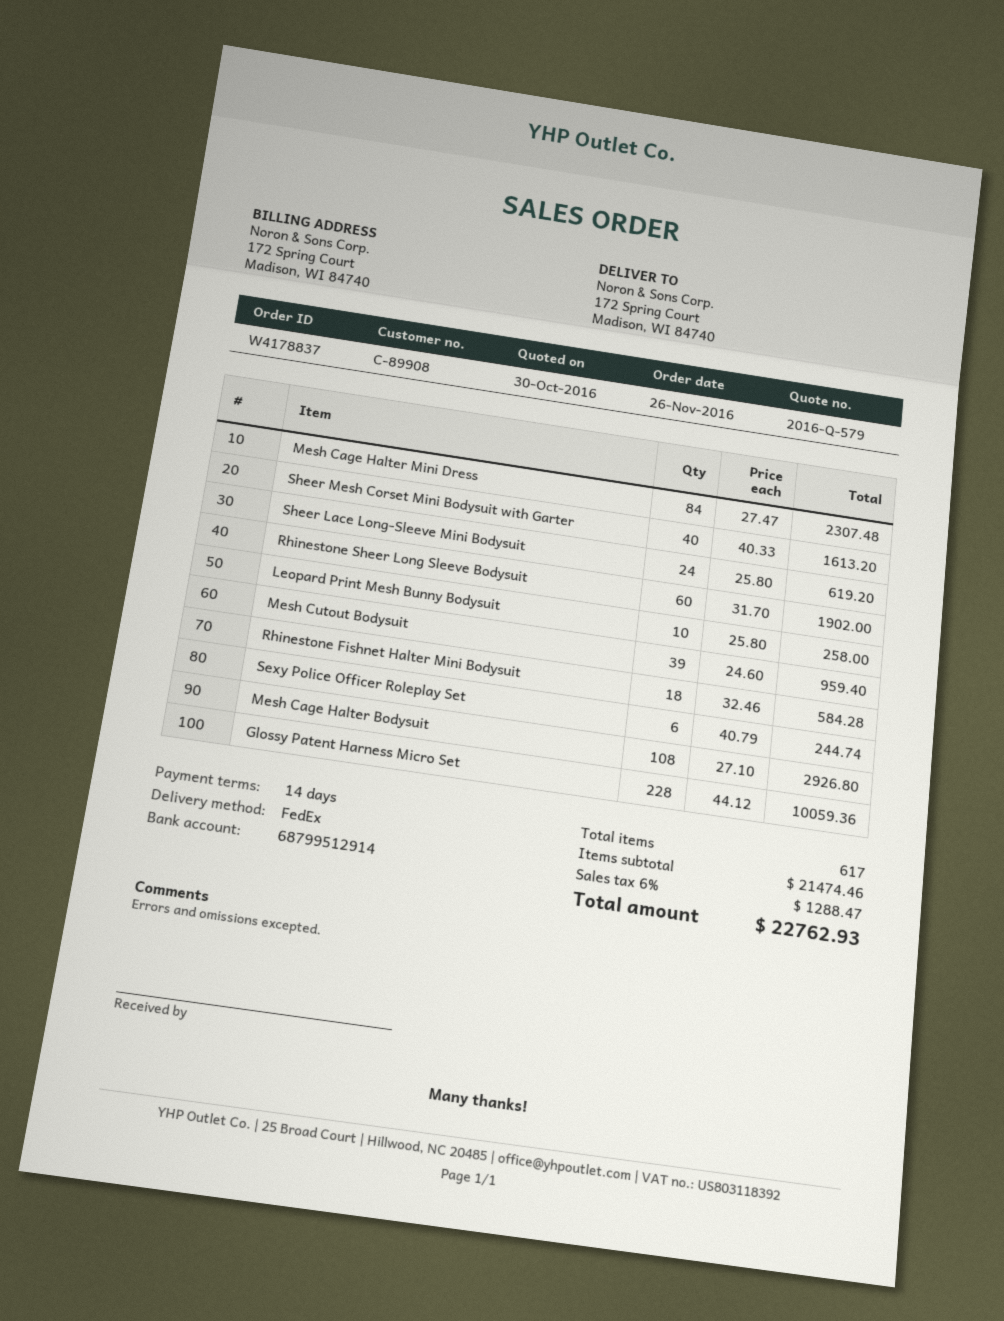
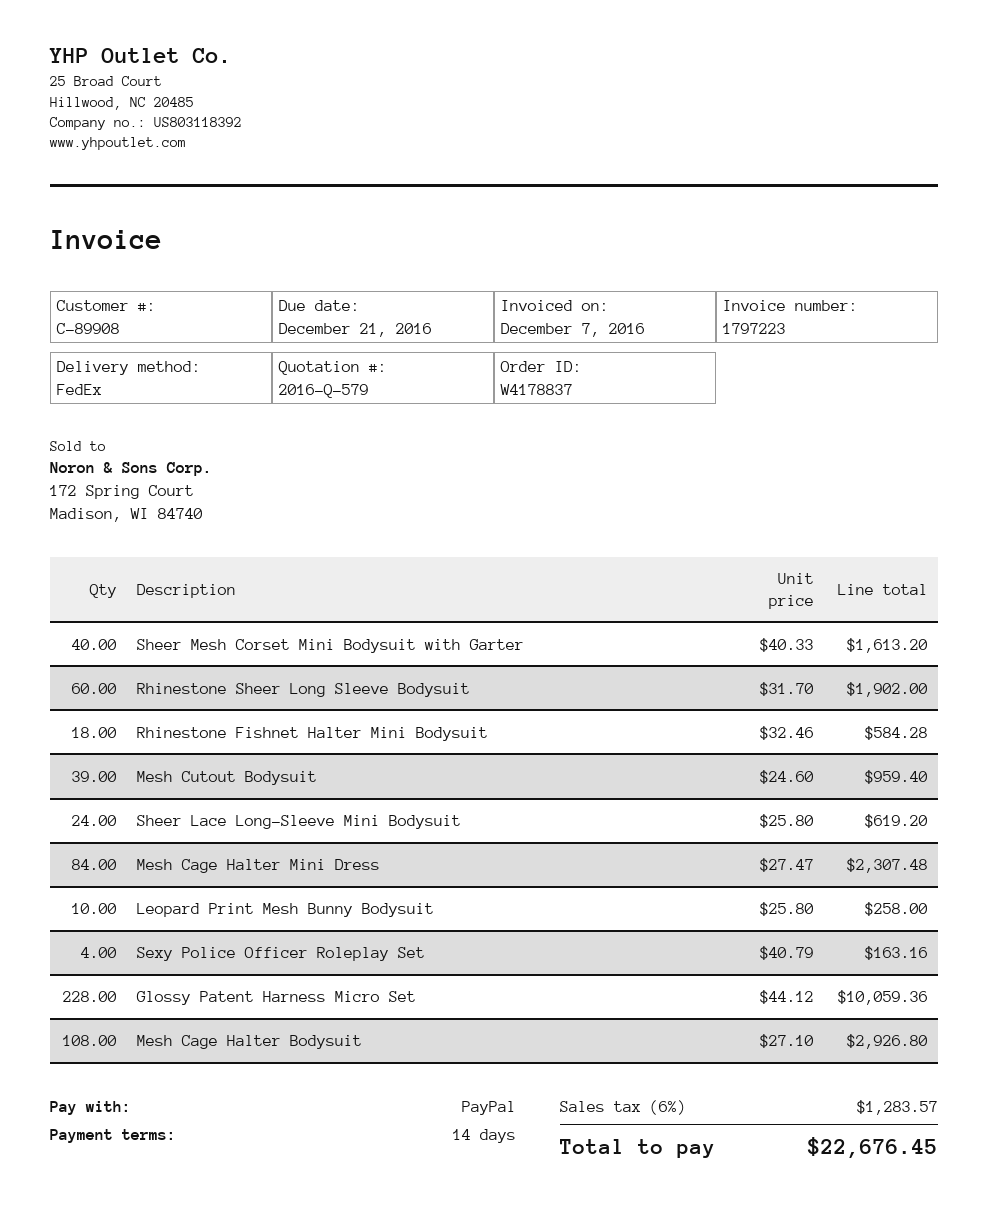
Sexy Police Officer Roleplay Set: 6 x 40.79 = 244.74 -> 4 x 40.79 = 163.16
tax: 6% = 1288.47 -> 6% = 1283.57
total: 22762.93 -> 22676.45

